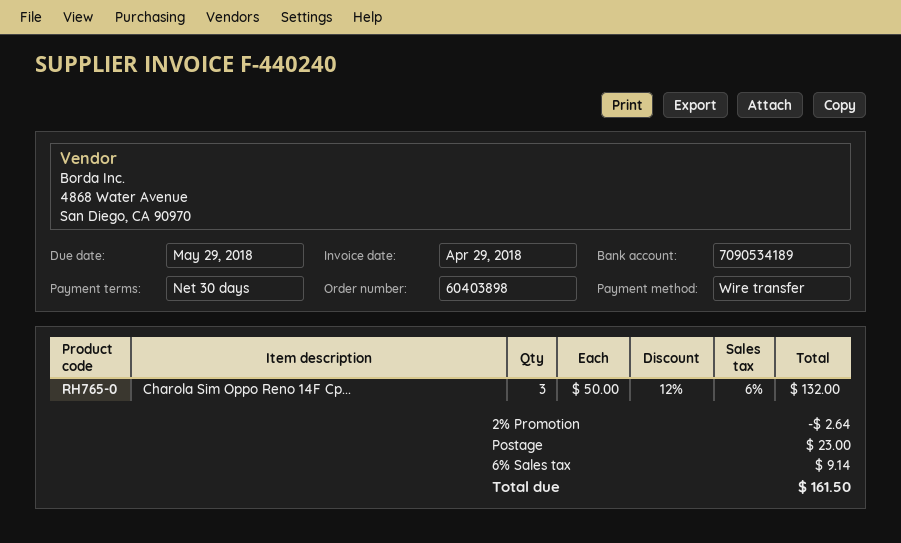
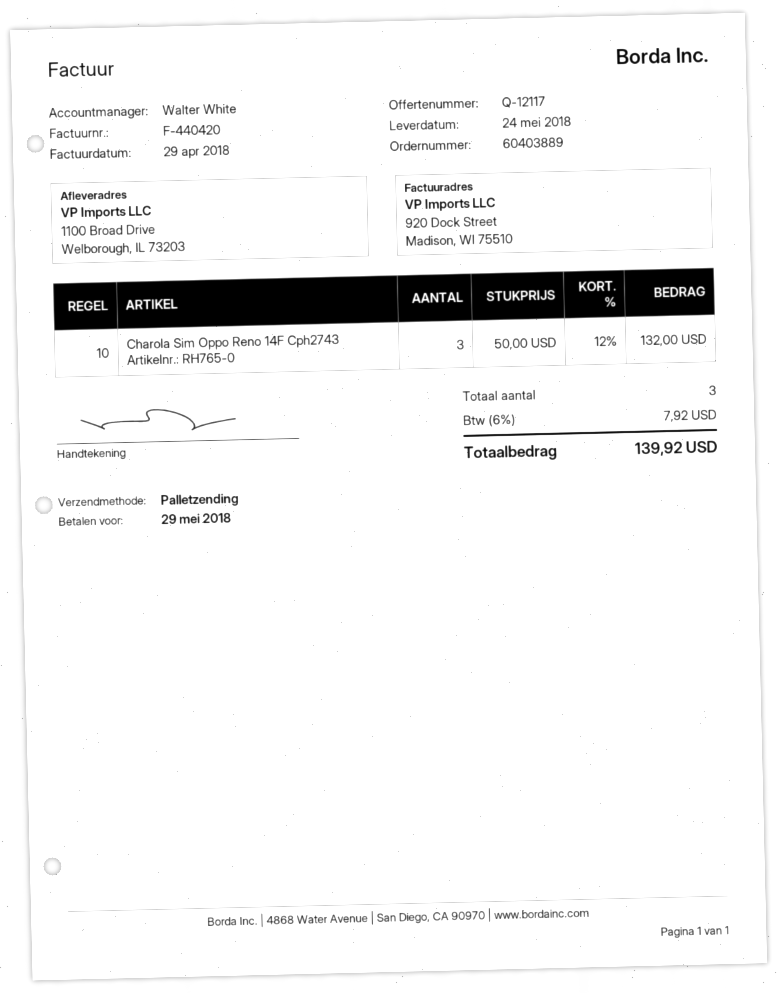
order number: 60403898 -> 60403889
invoice number: F-440240 -> F-440420
discount: 2% = 2.64 -> none
shipping: 23.00 -> none
tax: 6% = 9.14 -> 6% = 7.92
total: 161.50 -> 139.92

